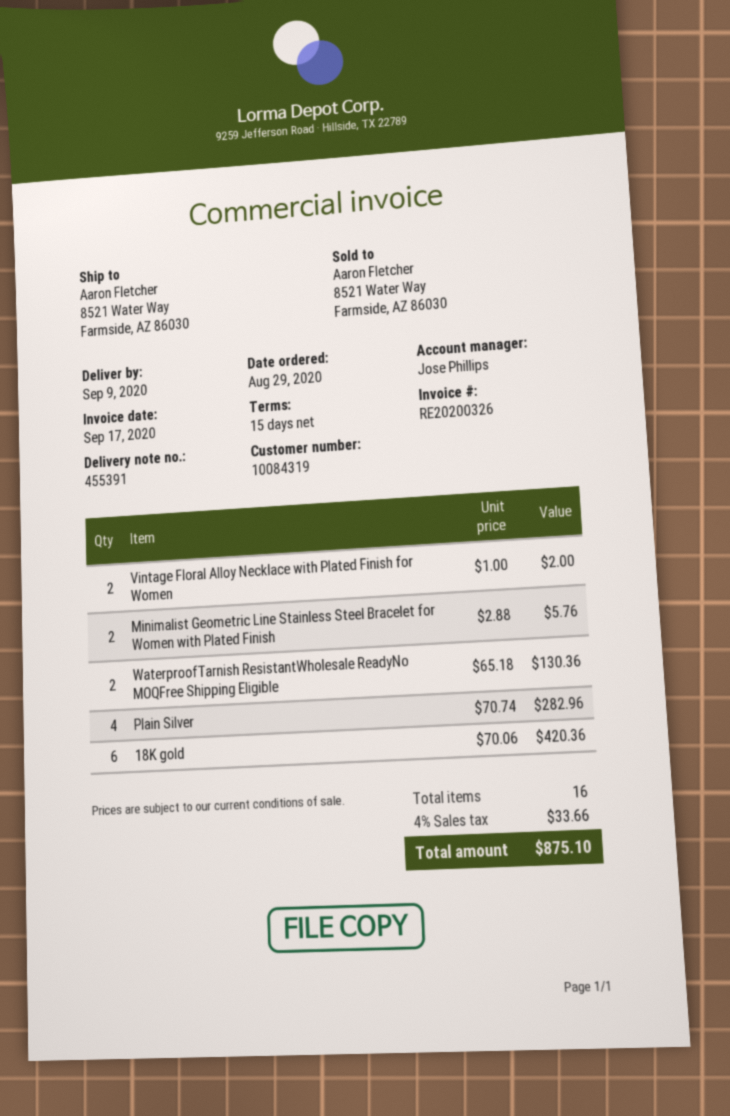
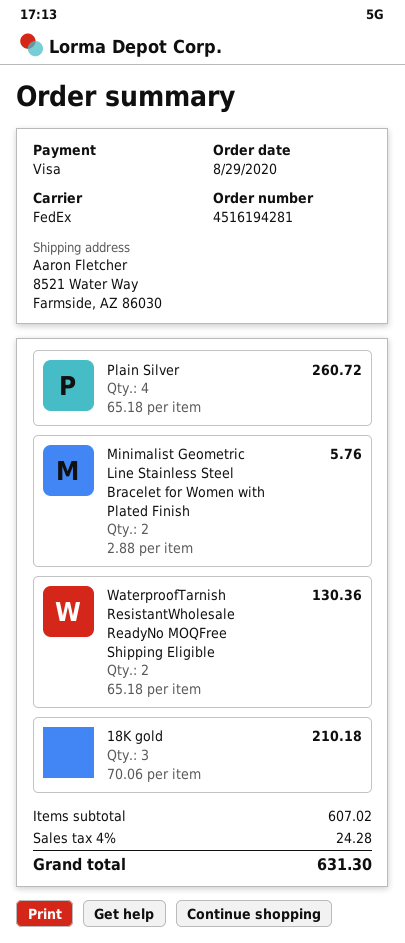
Vintage Floral Alloy Necklace with Plated Finish for Women: 2 x 1.00 = 2.00 -> none
Plain Silver: 4 x 70.74 = 282.96 -> 4 x 65.18 = 260.72
18K gold: 6 x 70.06 = 420.36 -> 3 x 70.06 = 210.18
tax: 4% = 33.66 -> 4% = 24.28
total: 875.10 -> 631.30

